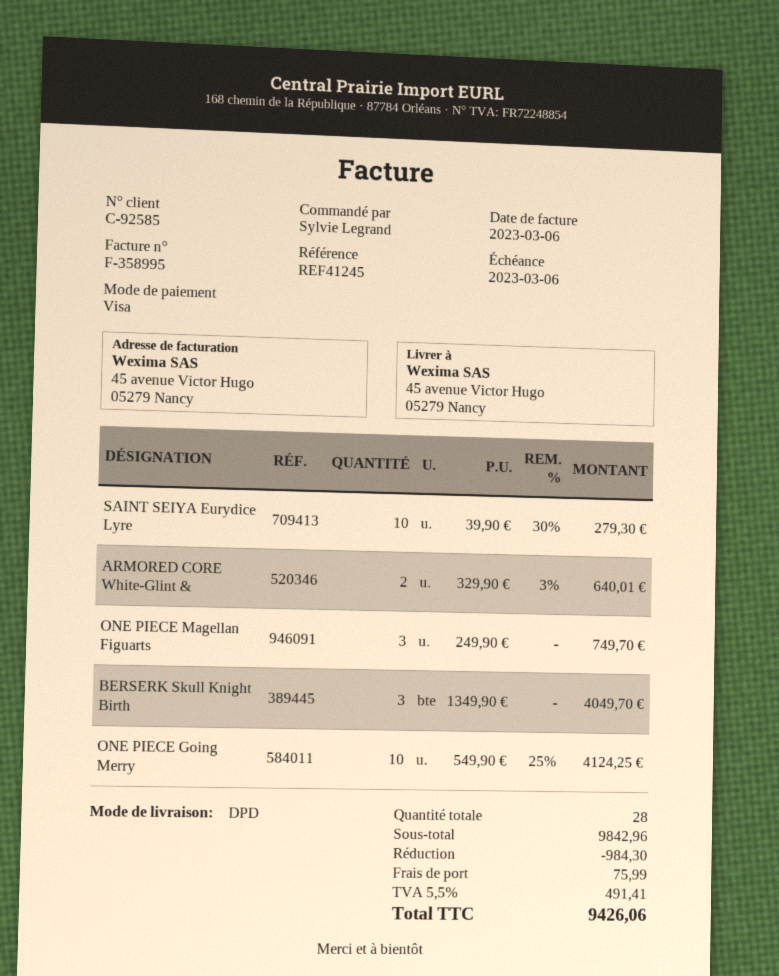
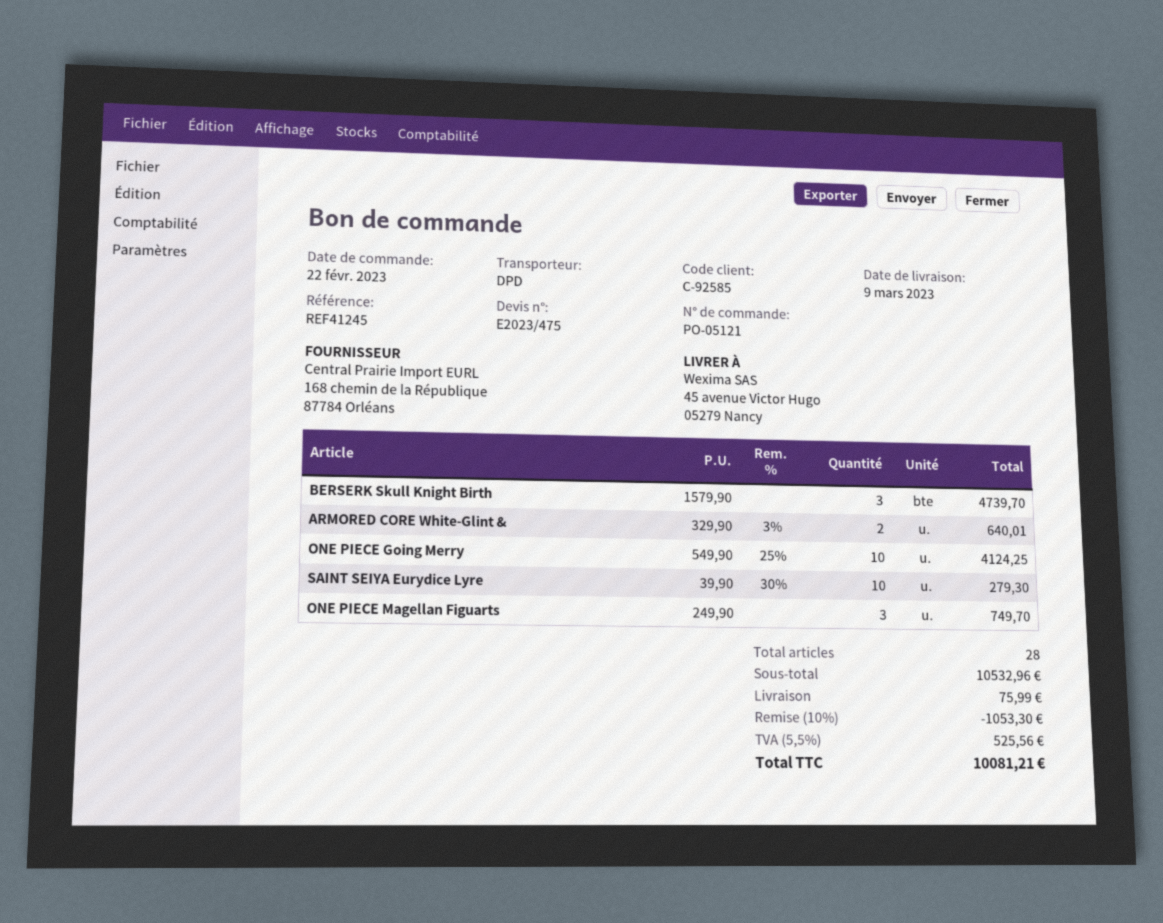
BERSERK Skull Knight Birth: 3 x 1349.90 = 4049.70 -> 3 x 1579.90 = 4739.70
subtotal: 9842.96 -> 10532.96
discount: 984.30 -> 1053.30
tax: 5.5% = 491.41 -> 5.5% = 525.56
total: 9426.06 -> 10081.21

